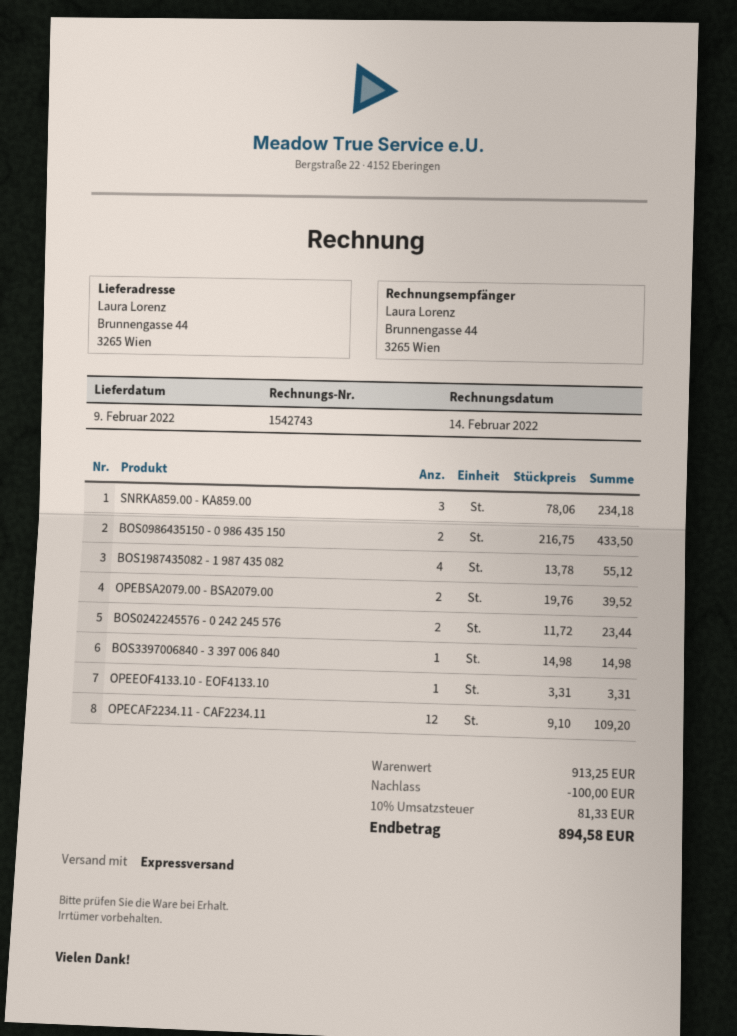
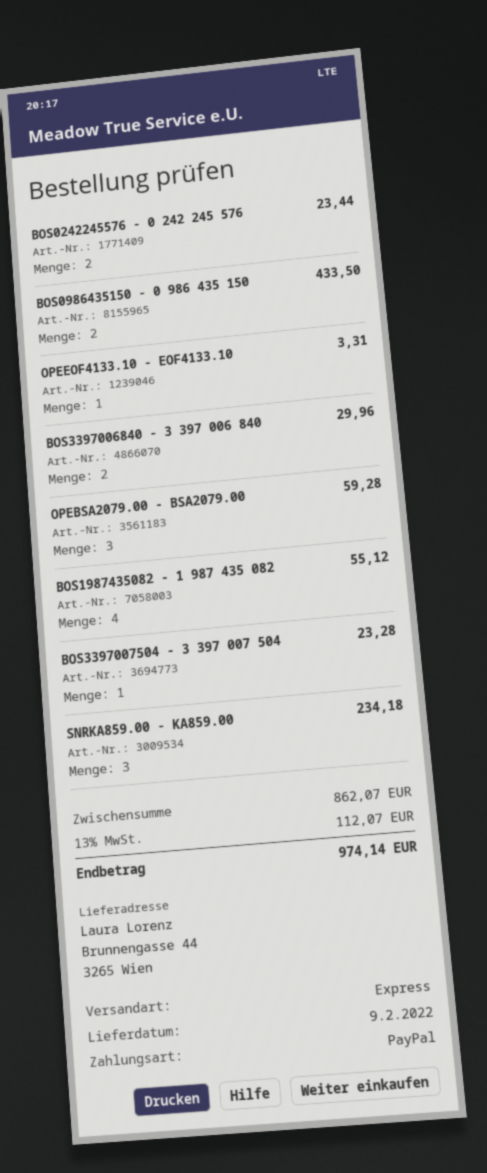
OPEBSA2079.00 - BSA2079.00: 2 for 39.52 -> 3 for 59.28
BOS3397006840 - 3 397 006 840: 1 for 14.98 -> 2 for 29.96
OPECAF2234.11 - CAF2234.11: 12 for 109.20 -> none
BOS3397007504 - 3 397 007 504: none -> 1 for 23.28
subtotal: 913.25 -> 862.07
discount: 100.00 -> none
tax: 10% = 81.33 -> 13% = 112.07
total: 894.58 -> 974.14

